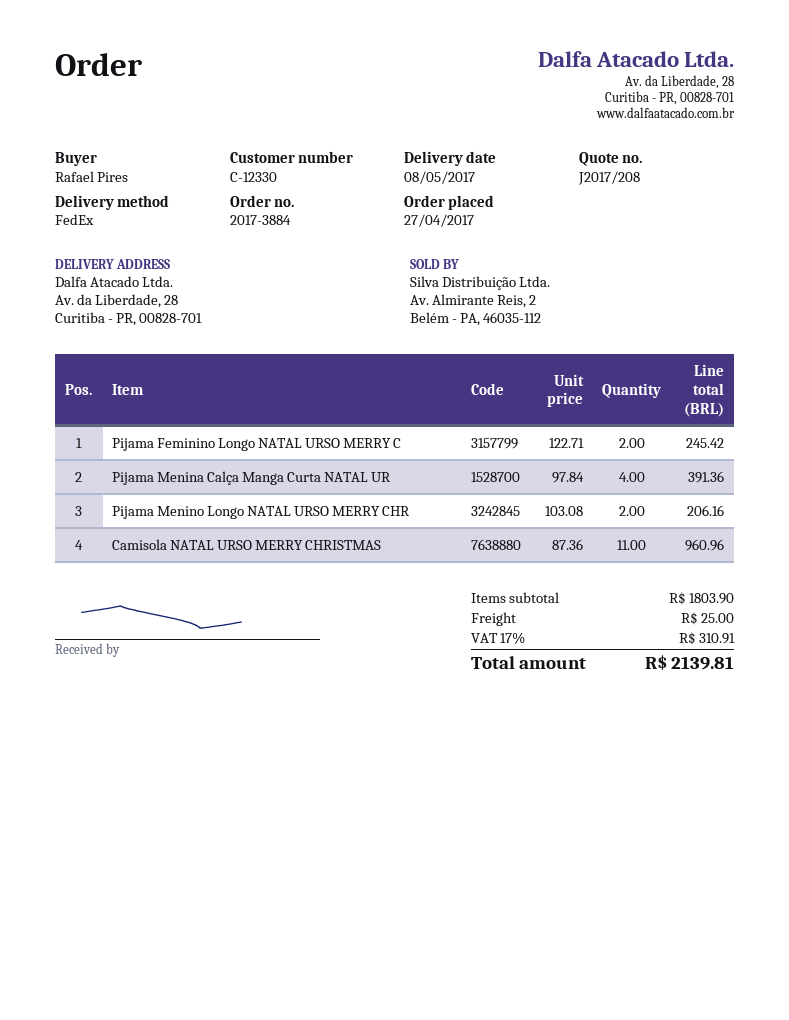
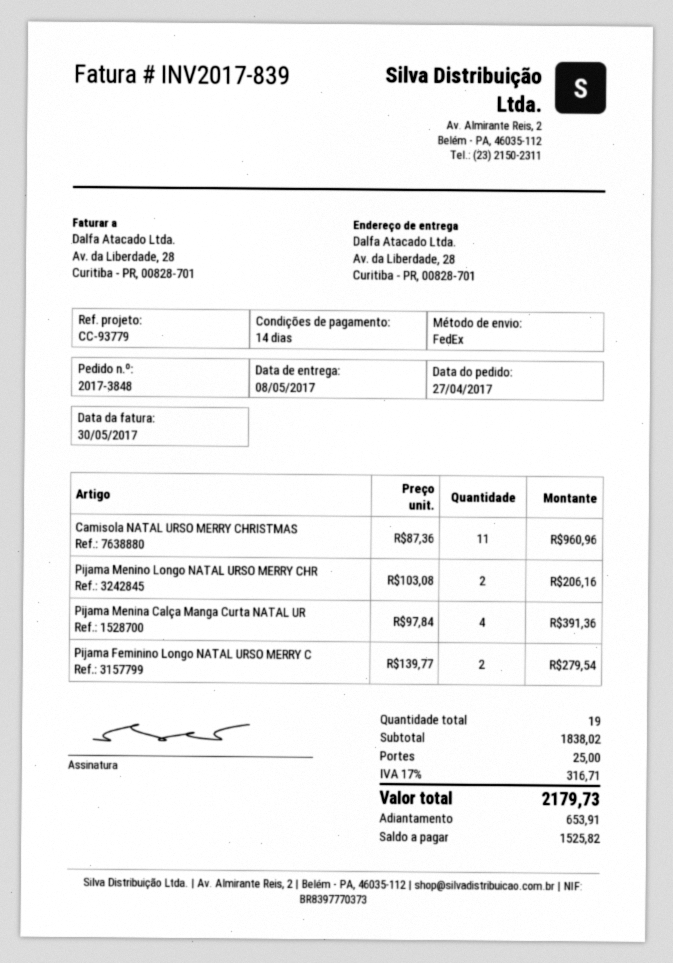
order number: 2017-3884 -> 2017-3848
Pijama Feminino Longo NATAL URSO MERRY C: 2 x 122.71 = 245.42 -> 2 x 139.77 = 279.54
subtotal: 1803.90 -> 1838.02
tax: 17% = 310.91 -> 17% = 316.71
total: 2139.81 -> 2179.73

